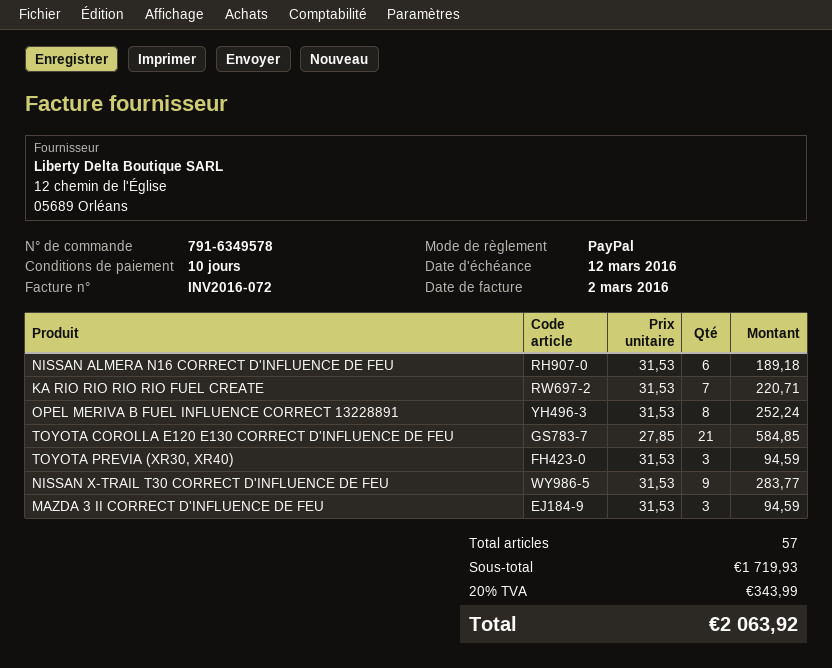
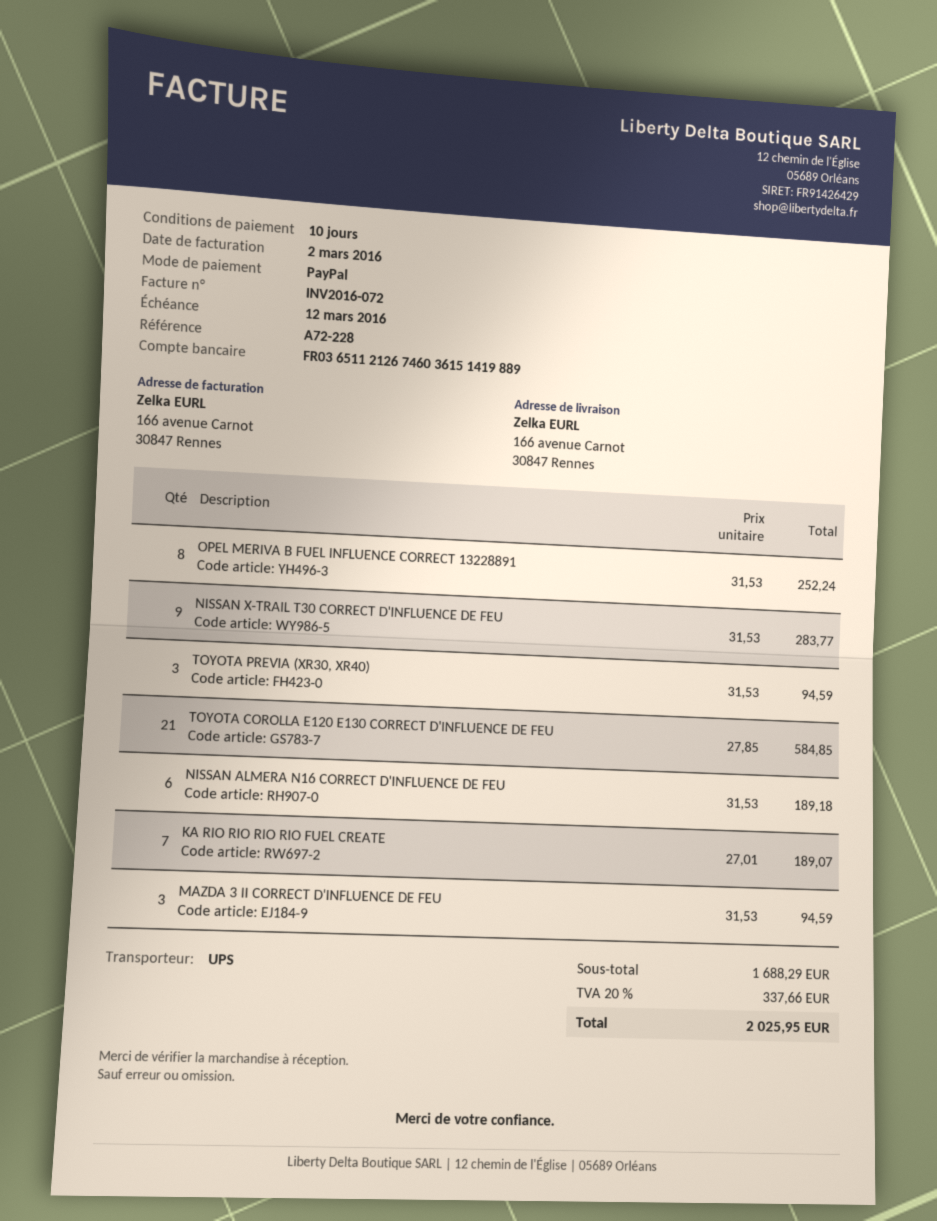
KA RIO RIO RIO RIO FUEL CREATE: 7 x 31.53 = 220.71 -> 7 x 27.01 = 189.07
subtotal: 1719.93 -> 1688.29
tax: 20% = 343.99 -> 20% = 337.66
total: 2063.92 -> 2025.95

